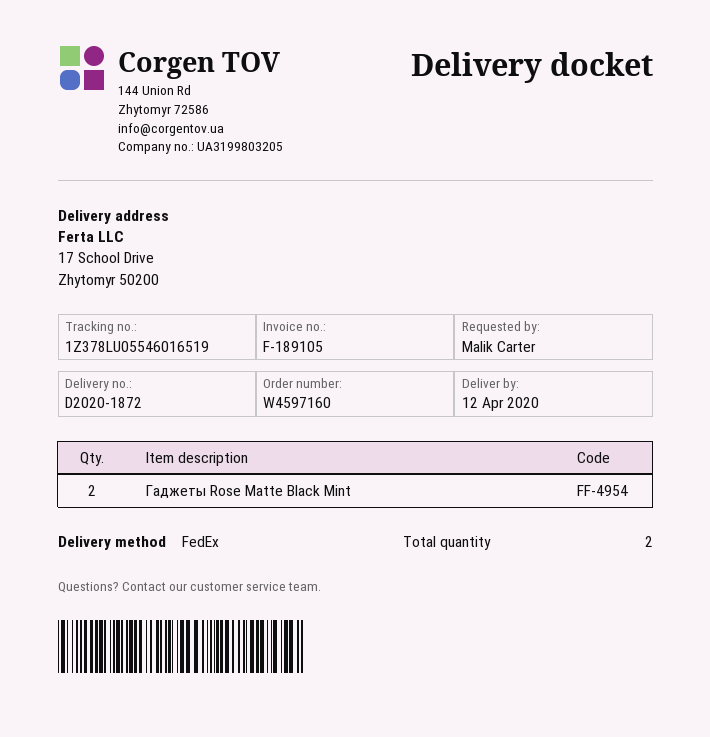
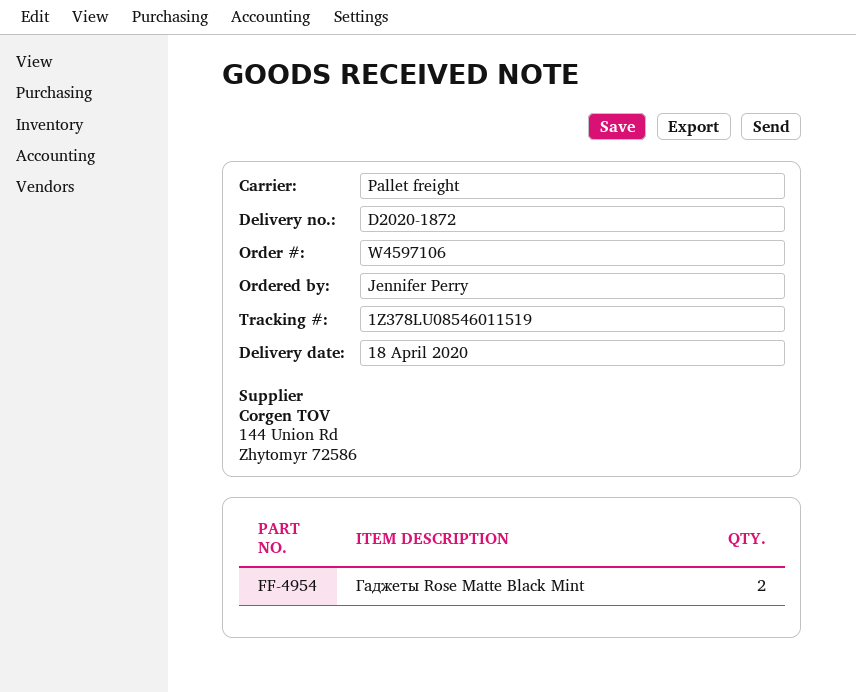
order number: W4597160 -> W4597106
delivery date: 2020-04-12 -> 2020-04-18
ordered by: Malik Carter -> Jennifer Perry
shipping method: FedEx -> pallet freight
tracking number: 1Z378LU05546016519 -> 1Z378LU08546011519

